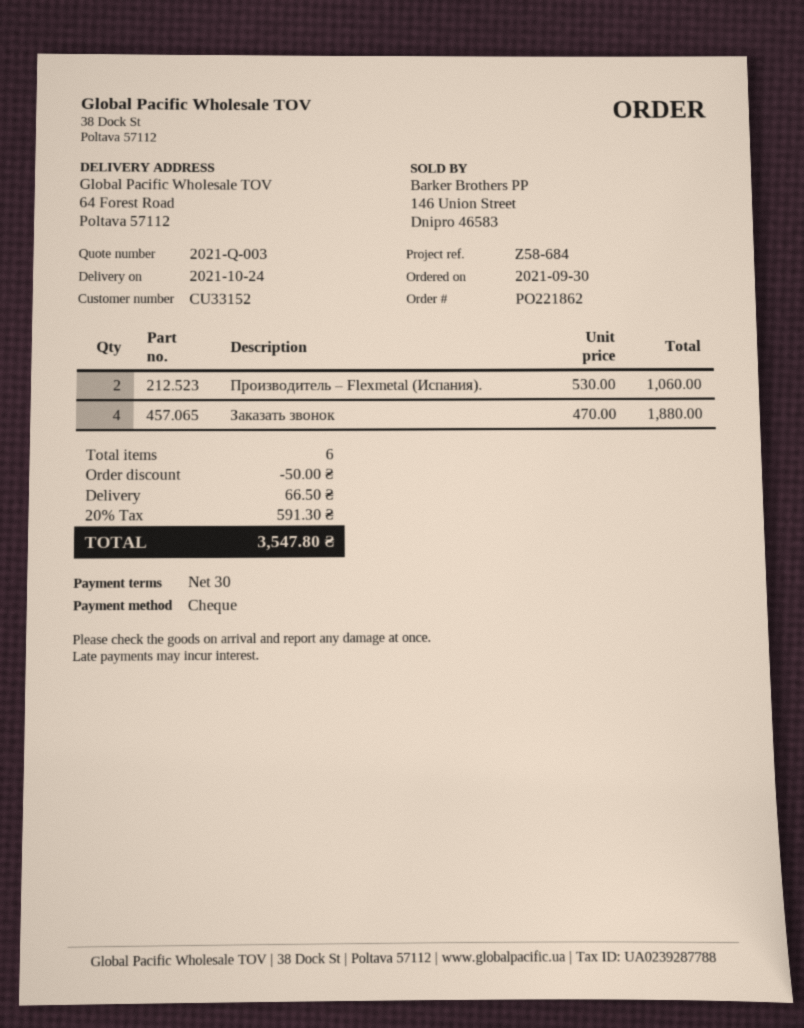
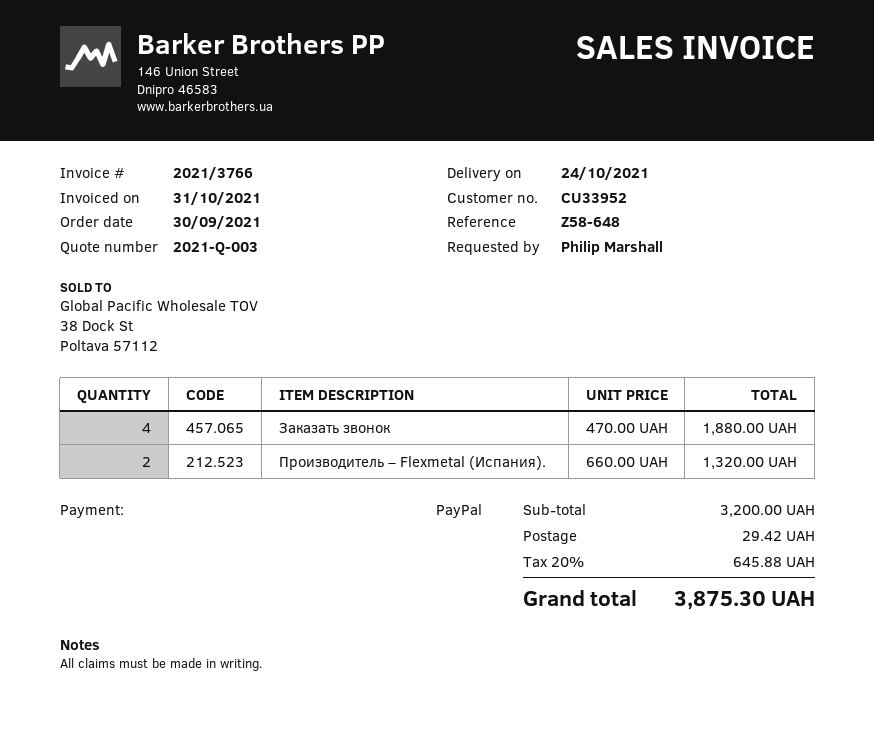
customer number: CU33152 -> CU33952
reference: Z58-684 -> Z58-648
payment method: cheque -> PayPal
Производитель – Flexmetal (Испания).: 2 x 530.00 = 1060.00 -> 2 x 660.00 = 1320.00
discount: 50.00 -> none
shipping: 66.50 -> 29.42
tax: 20% = 591.30 -> 20% = 645.88
total: 3547.80 -> 3875.30

